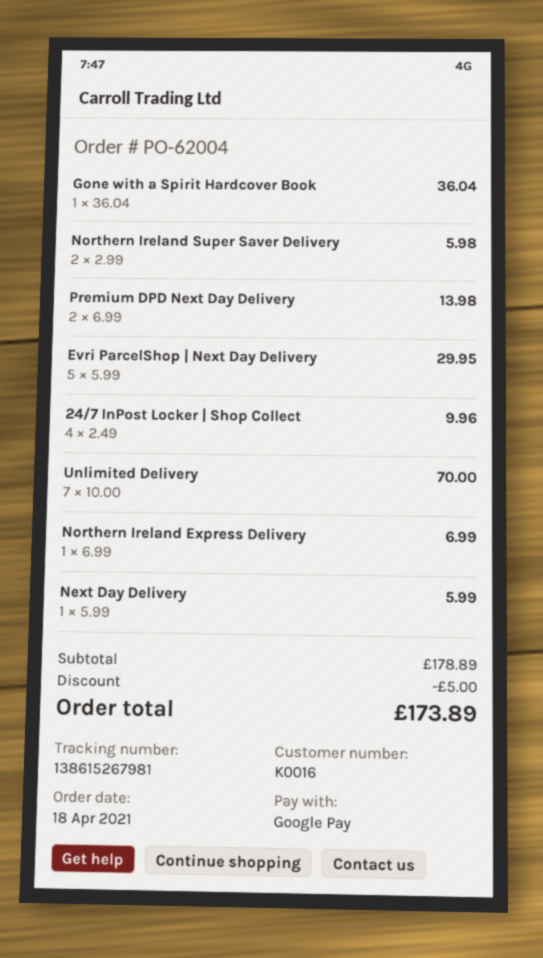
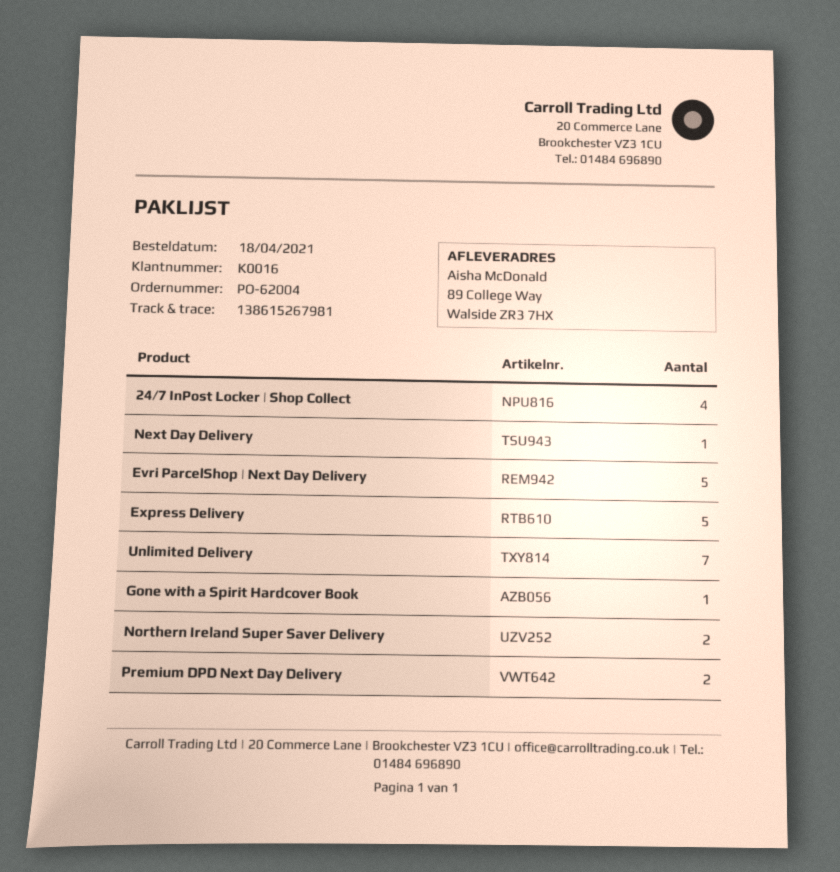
Northern Ireland Express Delivery: 1 -> none
Express Delivery: none -> 5

